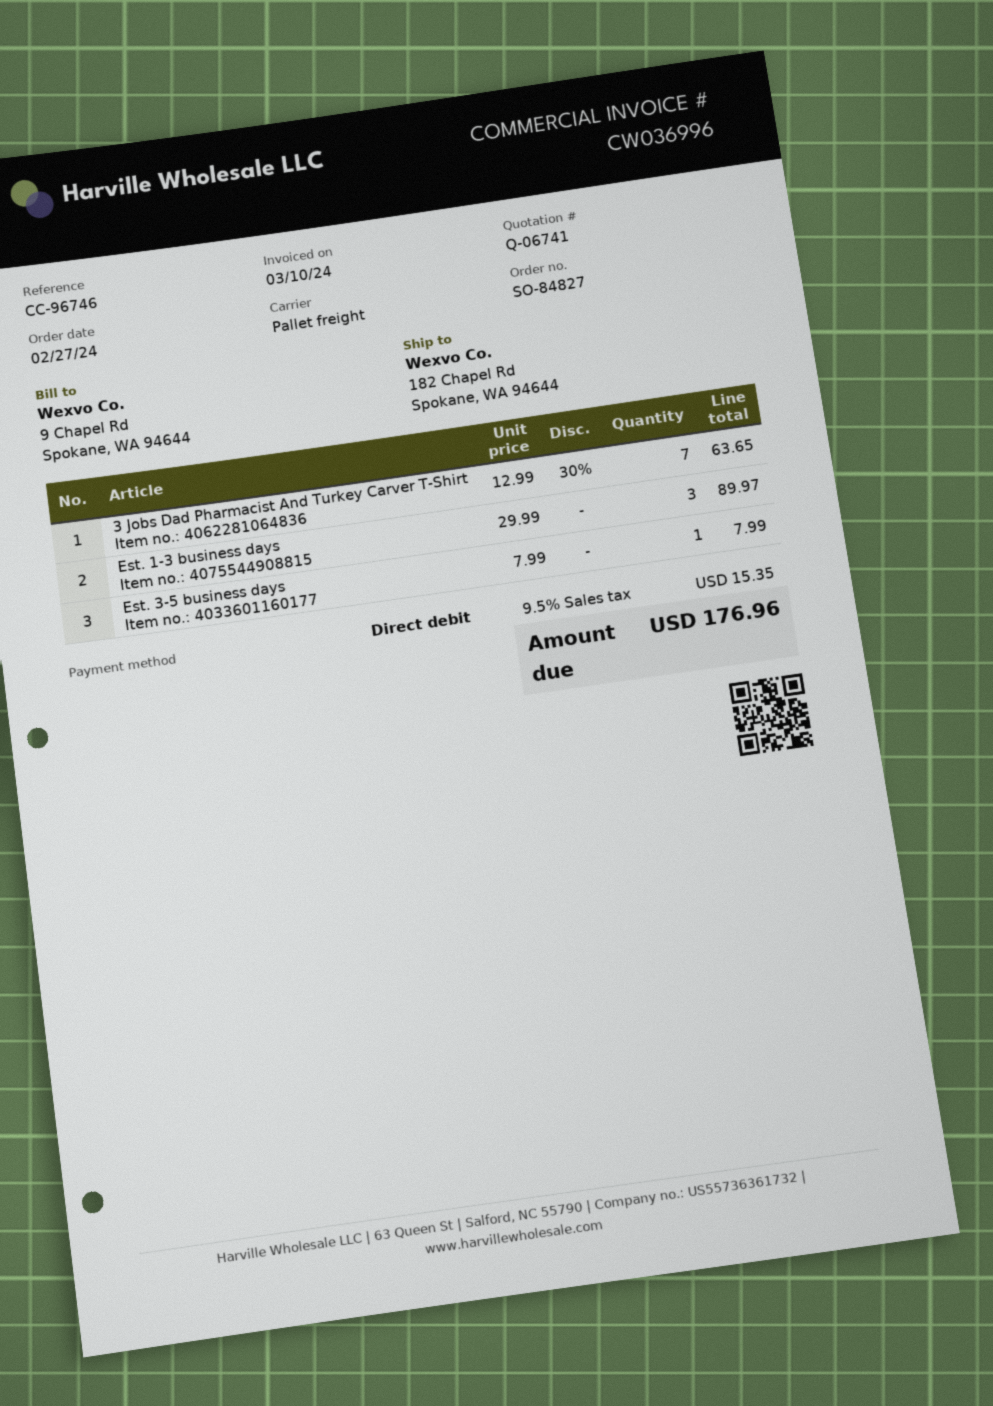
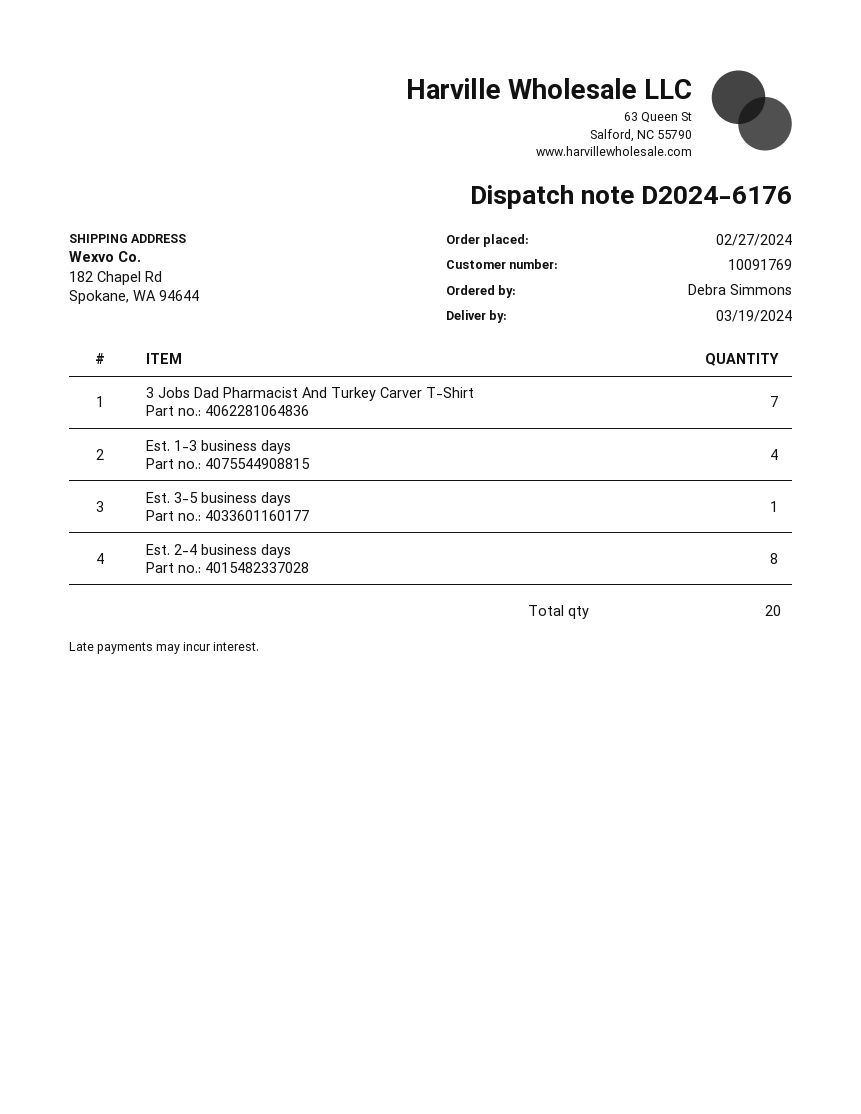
Est. 1-3 business days: 3 -> 4
Est. 2-4 business days: none -> 8

